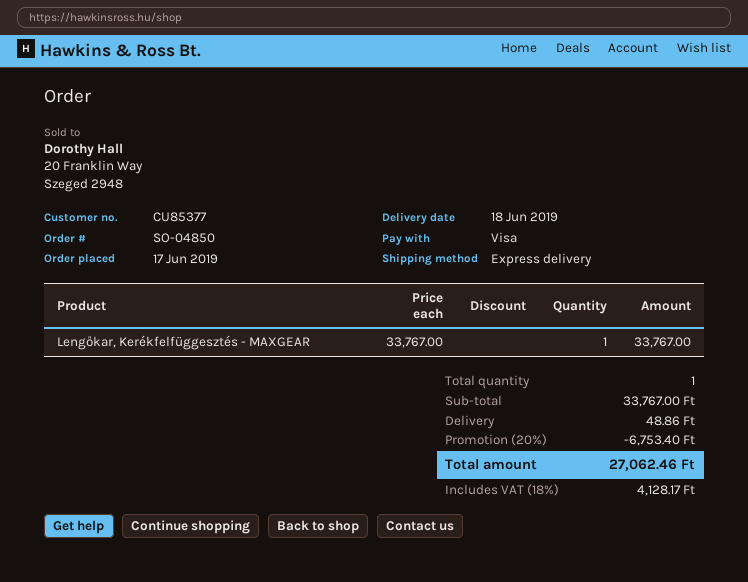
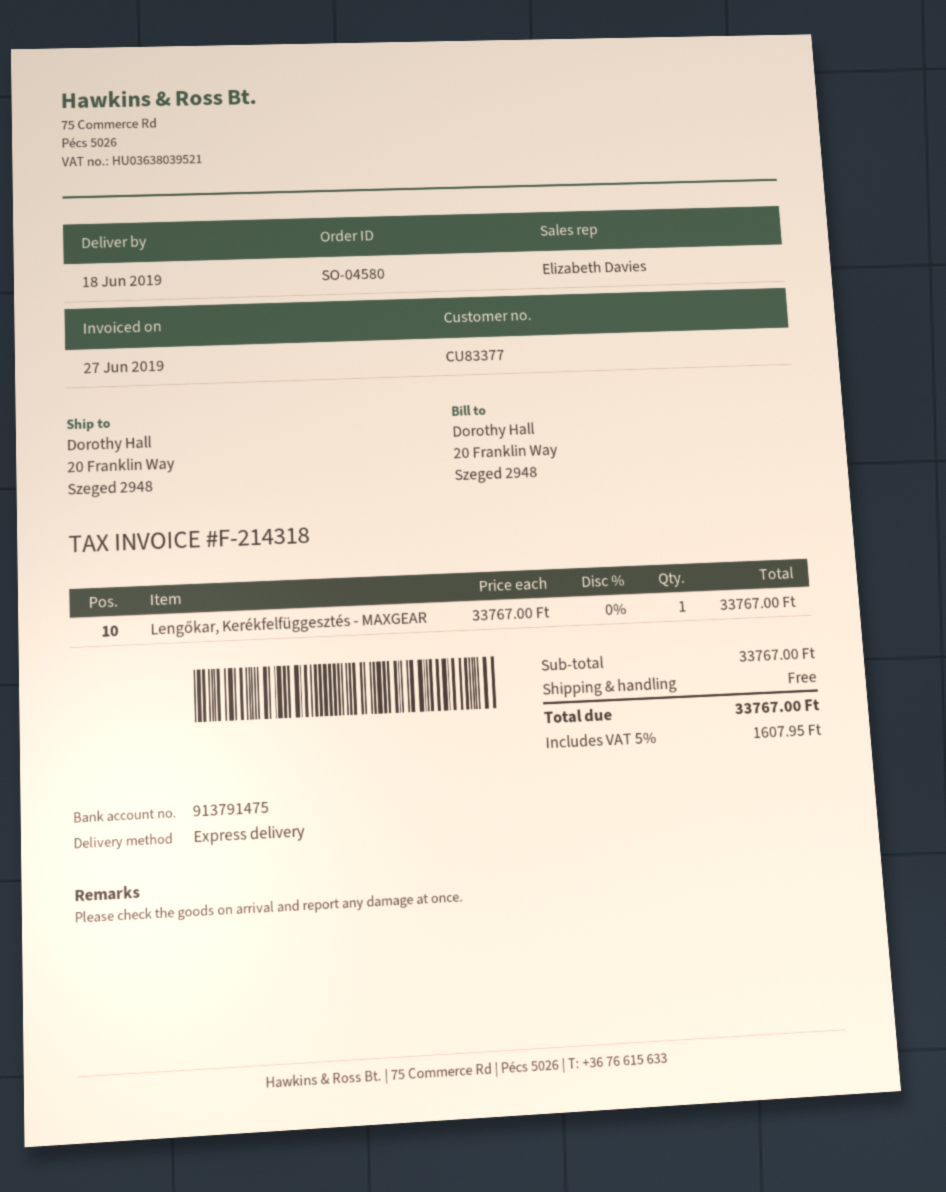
order number: SO-04850 -> SO-04580
customer number: CU85377 -> CU83377
discount: 20% = 6753.40 -> none
shipping: 48.86 -> 0.00
tax: 18% = 4128.17 -> 5% = 1607.95
total: 27062.46 -> 33767.00

